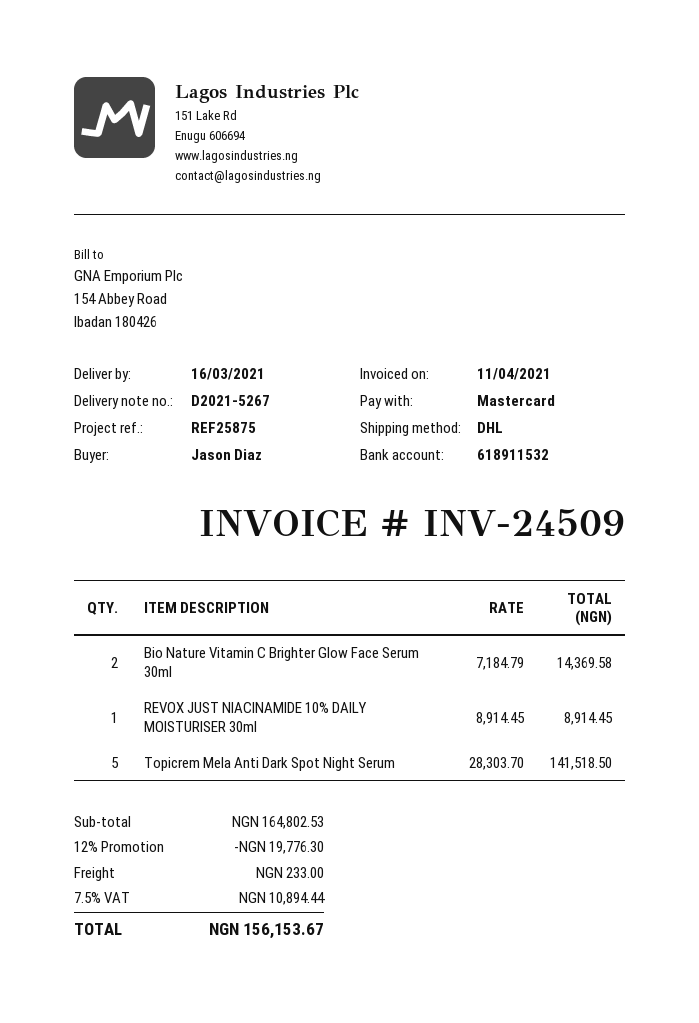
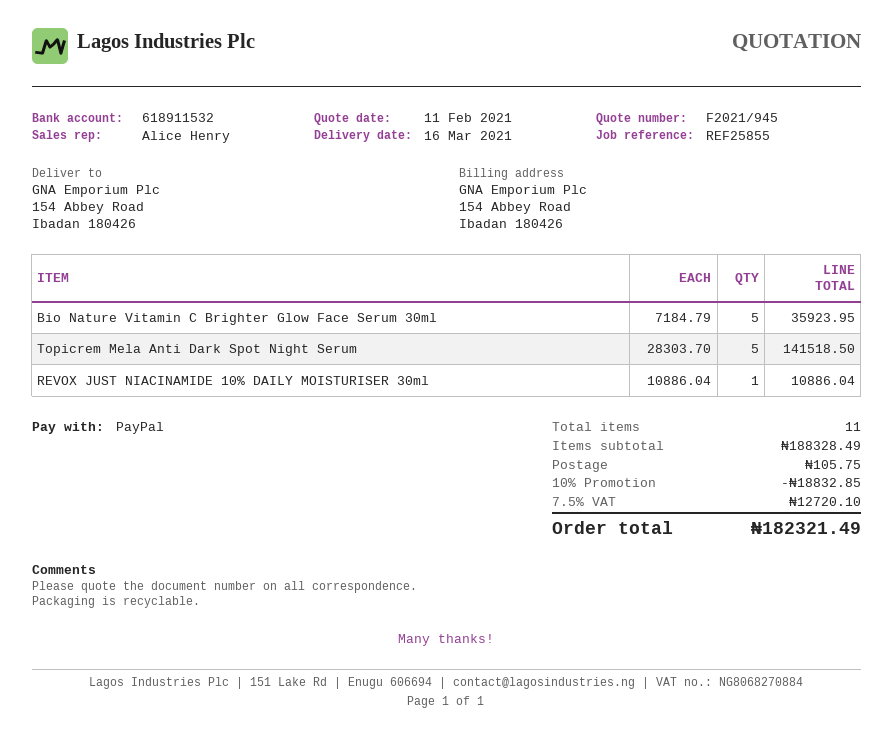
reference: REF25875 -> REF25855
payment method: Mastercard -> PayPal
Bio Nature Vitamin C Brighter Glow Face Serum 30ml: 2 x 7184.79 = 14369.58 -> 5 x 7184.79 = 35923.95
REVOX JUST NIACINAMIDE 10% DAILY MOISTURISER 30ml: 1 x 8914.45 = 8914.45 -> 1 x 10886.04 = 10886.04
subtotal: 164802.53 -> 188328.49
discount: 12% = 19776.30 -> 10% = 18832.85
shipping: 233.00 -> 105.75
tax: 7.5% = 10894.44 -> 7.5% = 12720.10
total: 156153.67 -> 182321.49

